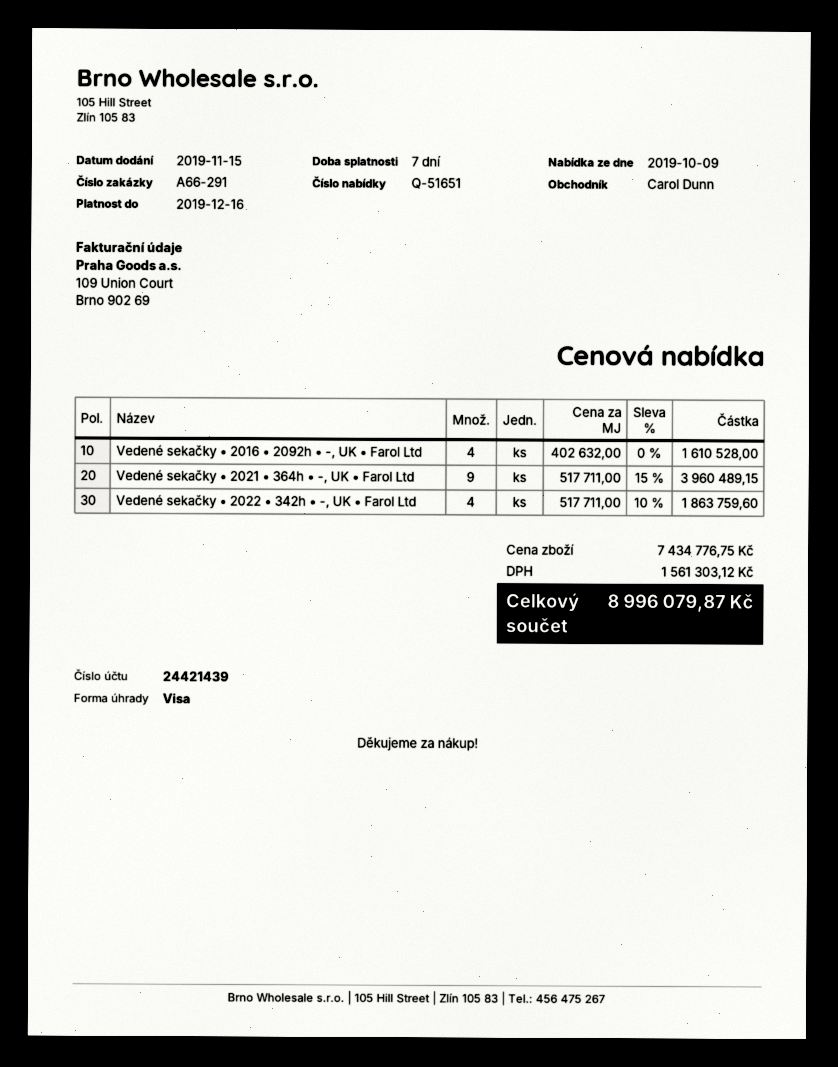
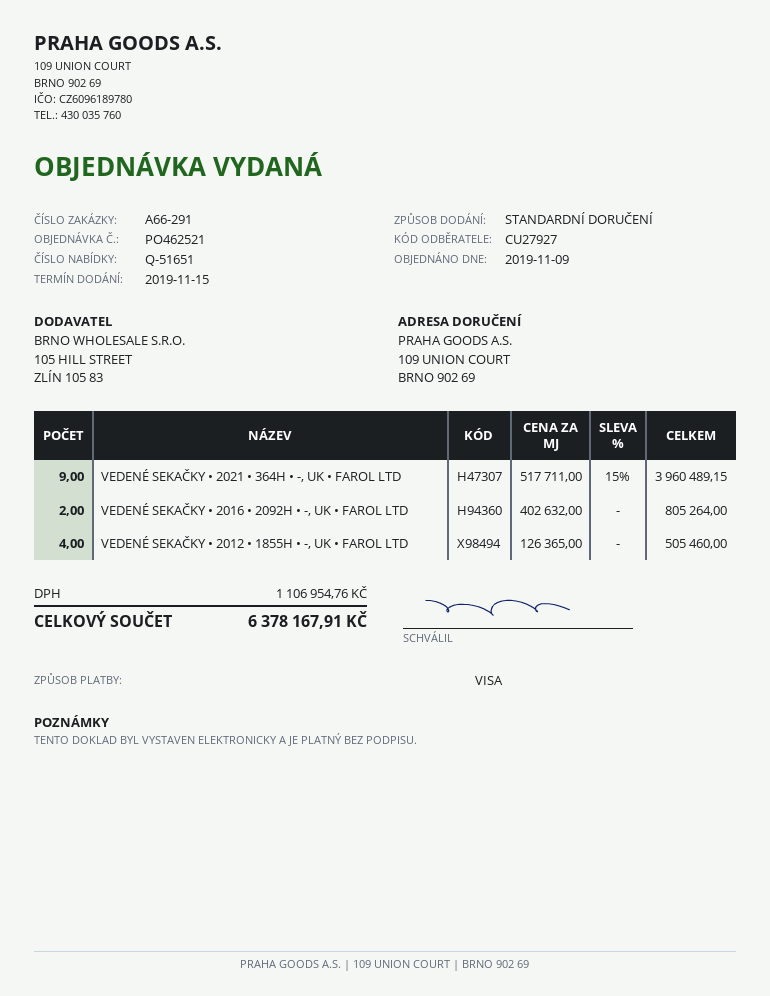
Vedené sekačky • 2016 • 2092h • -, UK • Farol Ltd: 4 x 402632.00 = 1610528.00 -> 2 x 402632.00 = 805264.00
Vedené sekačky • 2022 • 342h • -, UK • Farol Ltd: 4 x 517711.00 - 10% = 1863759.60 -> none
VEDENÉ SEKAČKY • 2012 • 1855H • -, UK • FAROL LTD: none -> 4 x 126365.00 = 505460.00
tax: 1561303.12 -> 1106954.76
total: 8996079.87 -> 6378167.91

